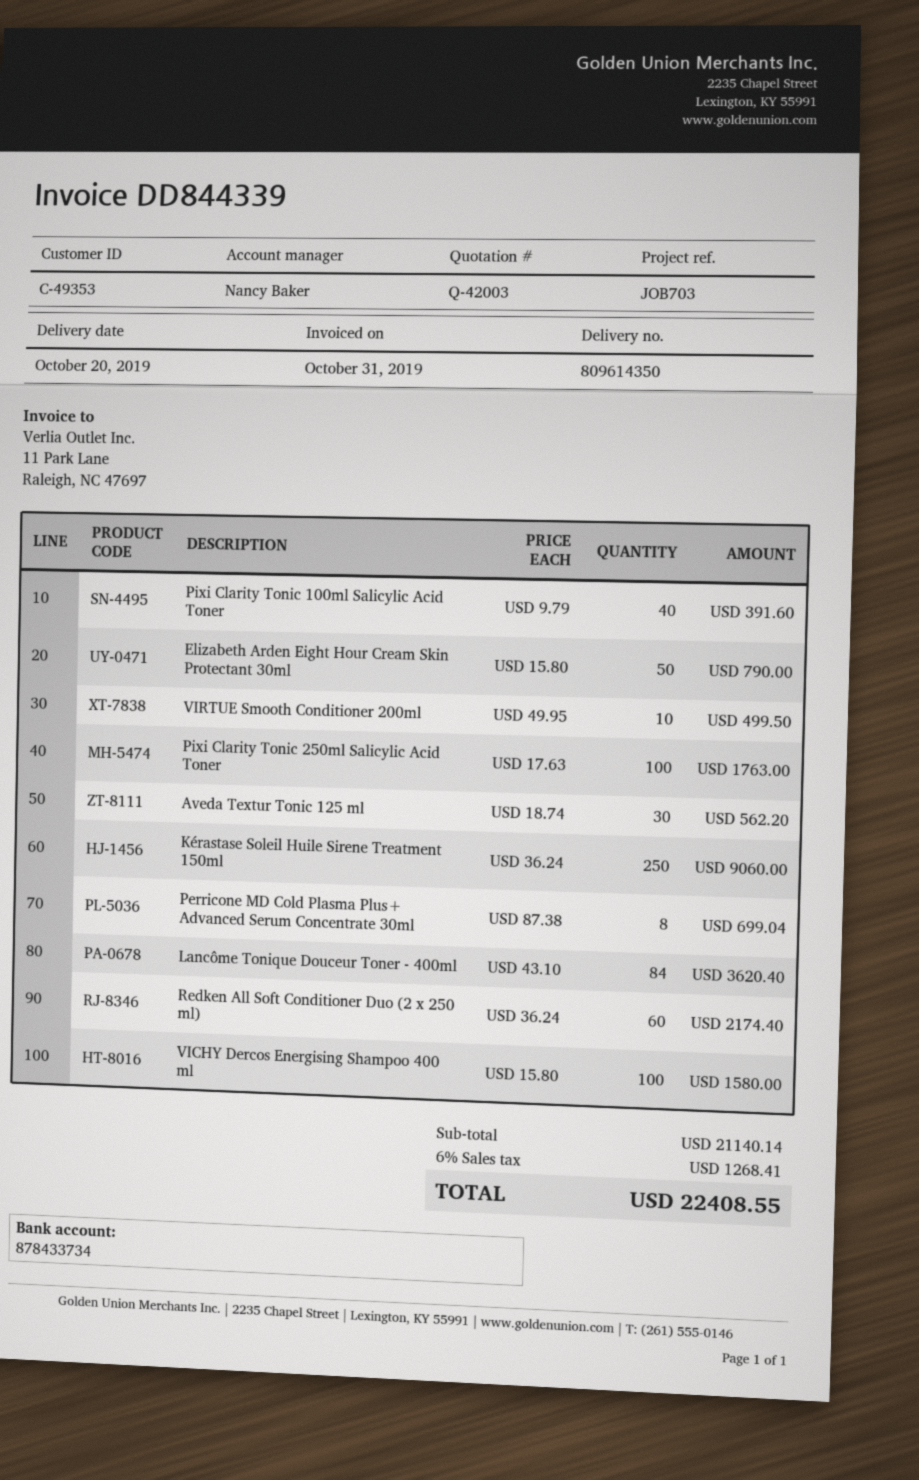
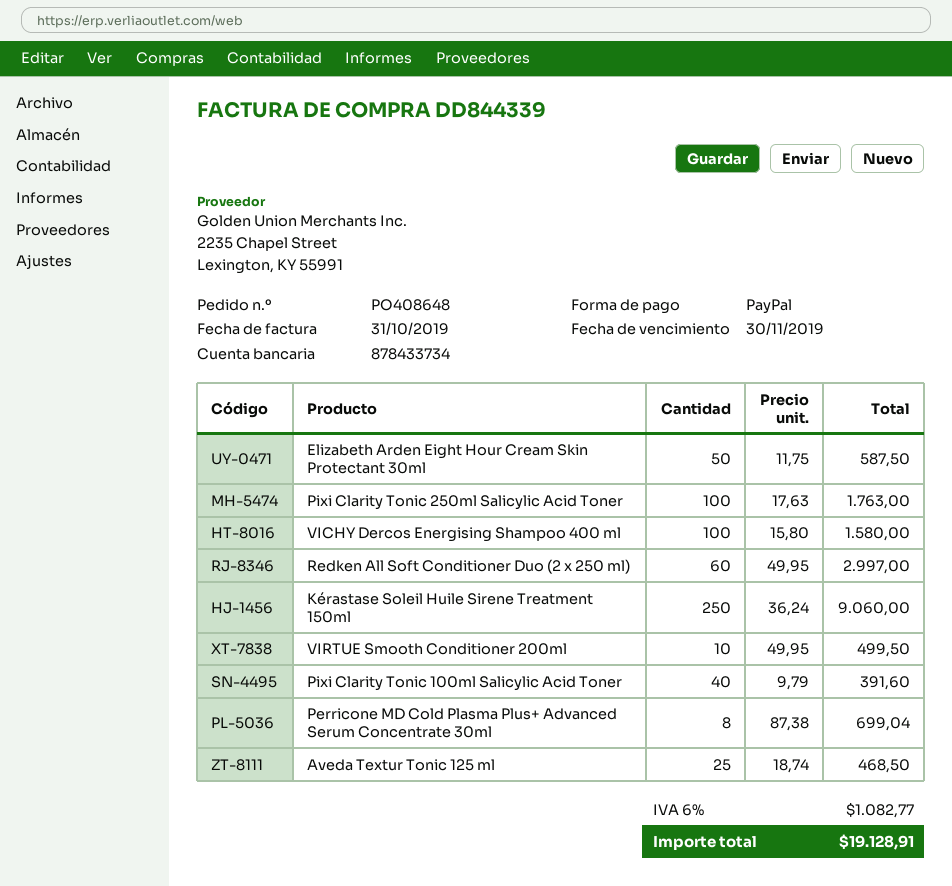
Elizabeth Arden Eight Hour Cream Skin Protectant 30ml: 50 x 15.80 = 790.00 -> 50 x 11.75 = 587.50
Aveda Textur Tonic 125 ml: 30 x 18.74 = 562.20 -> 25 x 18.74 = 468.50
Lancôme Tonique Douceur Toner - 400ml: 84 x 43.10 = 3620.40 -> none
Redken All Soft Conditioner Duo (2 x 250 ml): 60 x 36.24 = 2174.40 -> 60 x 49.95 = 2997.00
tax: 6% = 1268.41 -> 6% = 1082.77
total: 22408.55 -> 19128.91

